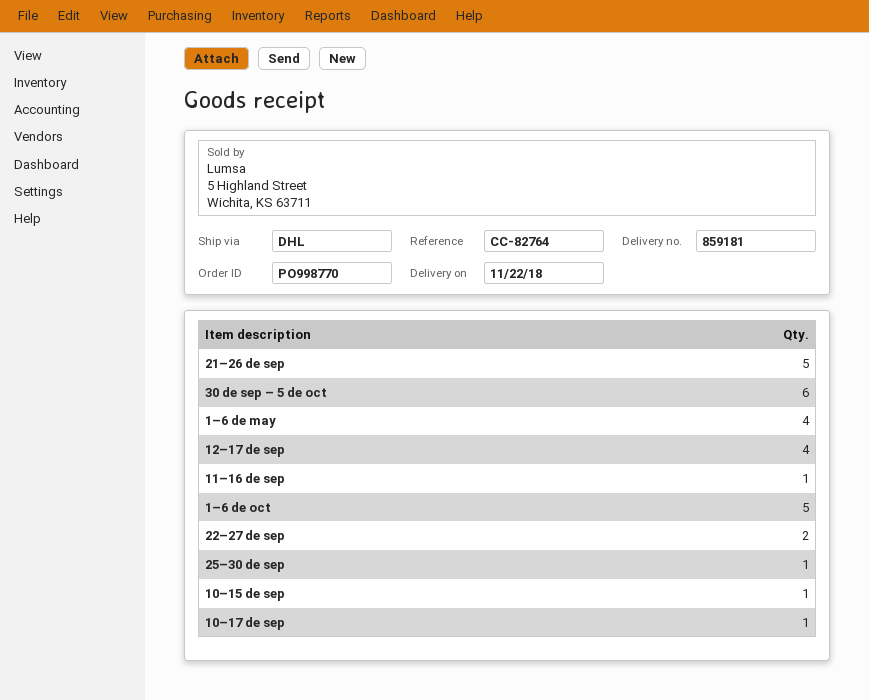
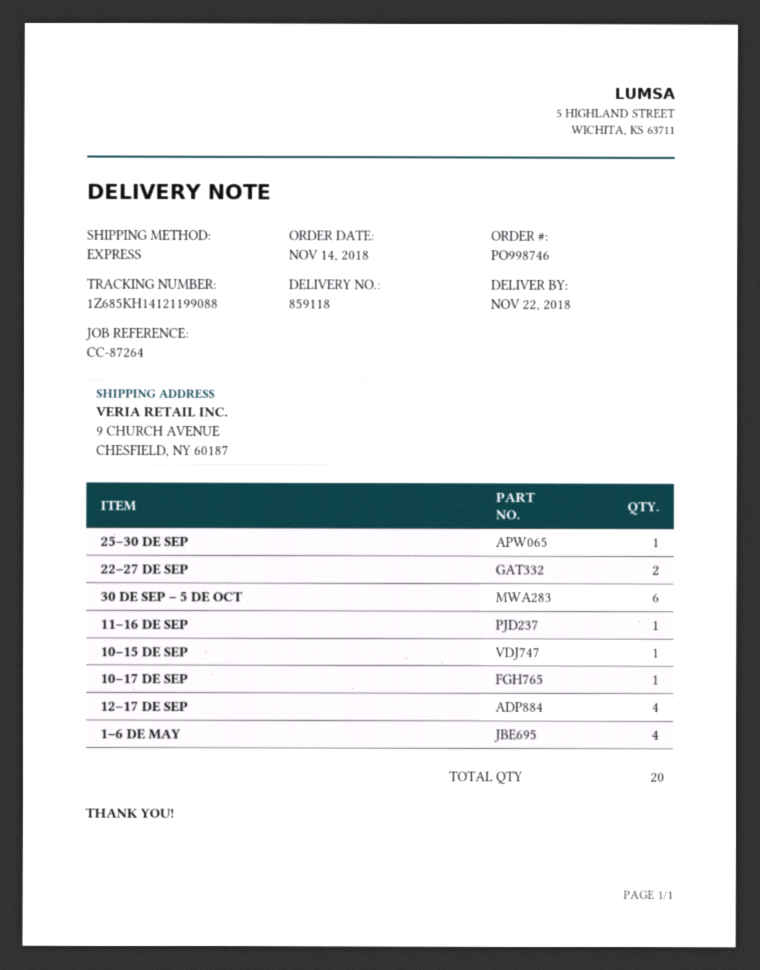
order number: PO998770 -> PO998746
delivery note number: 859181 -> 859118
reference: CC-82764 -> CC-87264
shipping method: DHL -> express
21–26 de sep: 5 -> none
1–6 de oct: 5 -> none

